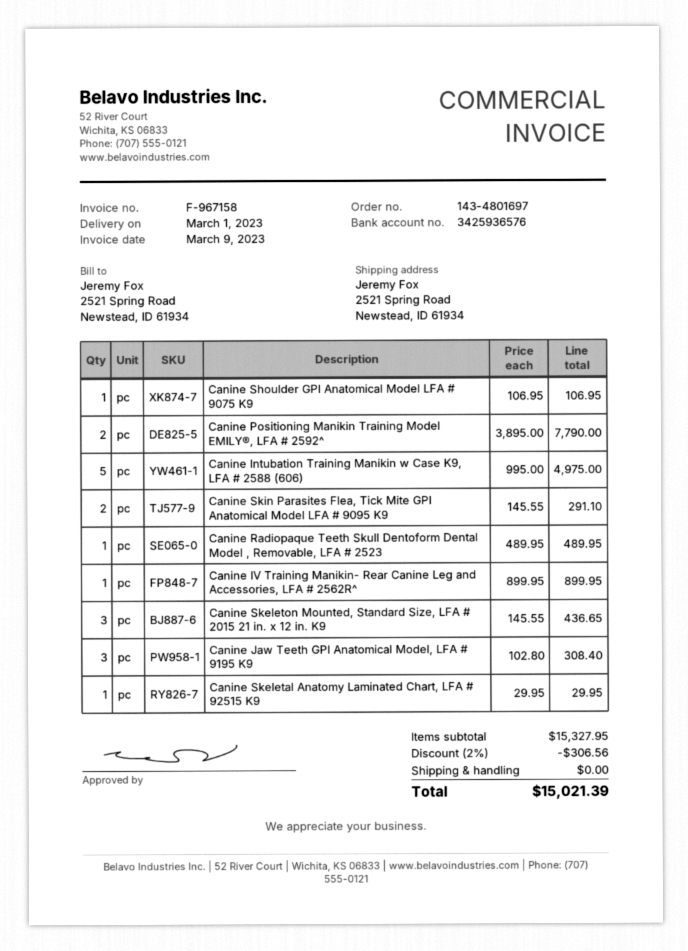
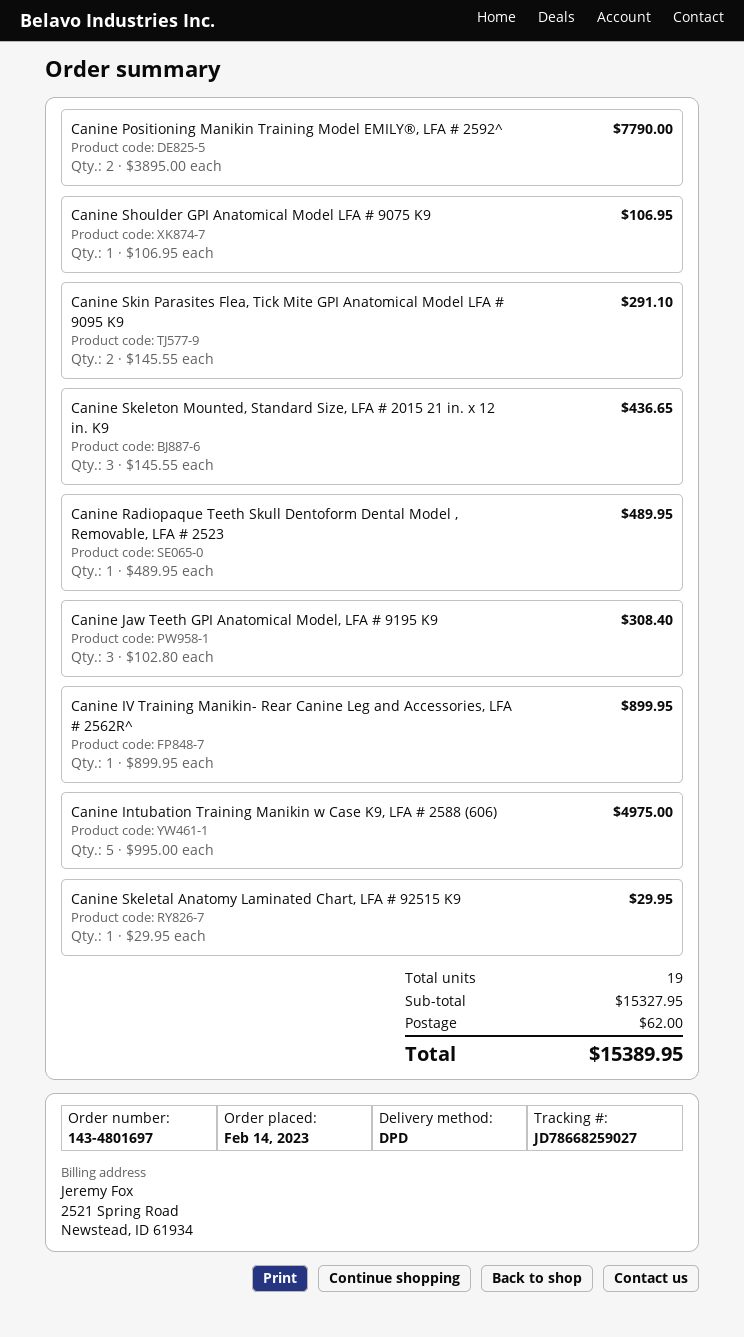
discount: 2% = 306.56 -> none
shipping: 0.00 -> 62.00
total: 15021.39 -> 15389.95

